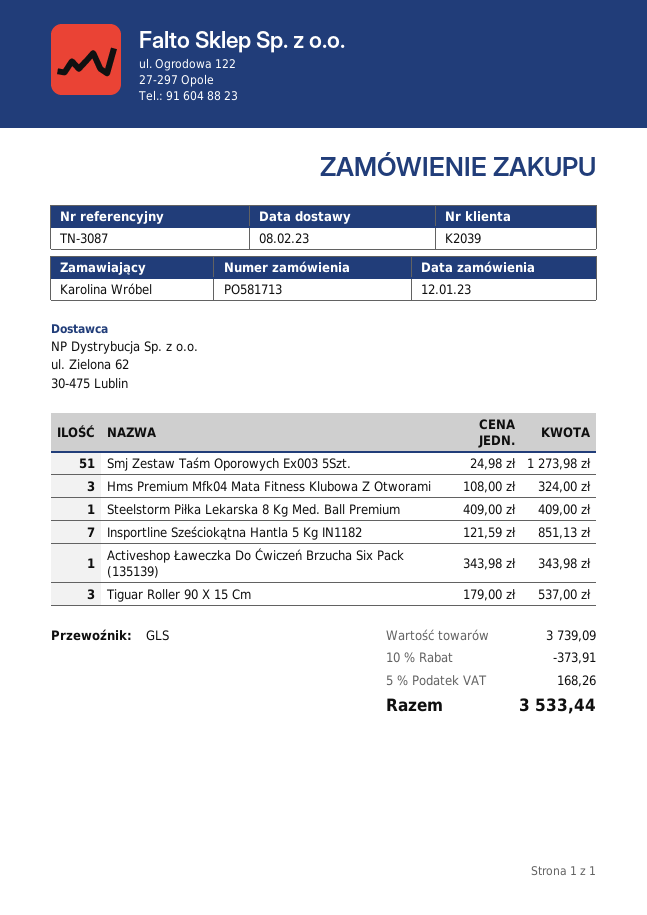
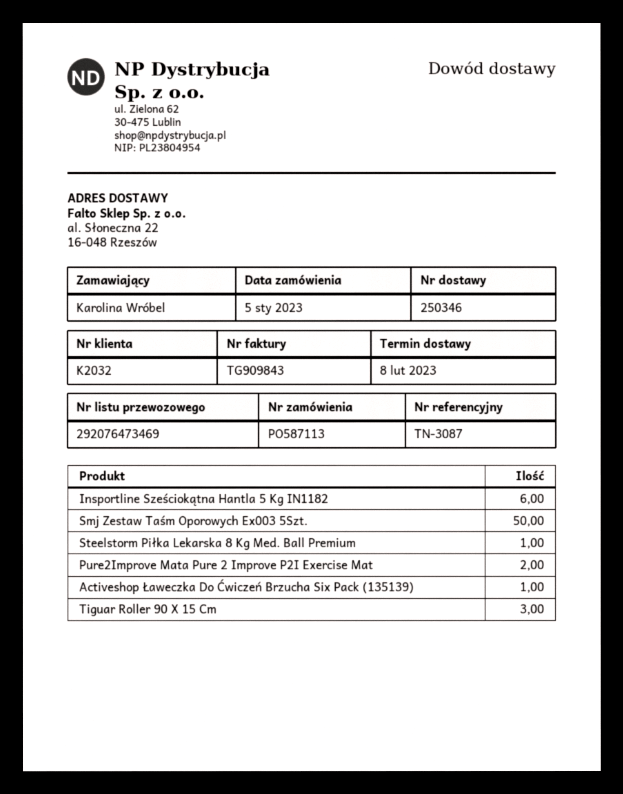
order number: PO581713 -> PO587113
order date: 2023-01-12 -> 2023-01-05
customer number: K2039 -> K2032
Smj Zestaw Taśm Oporowych Ex003 5Szt.: 51 -> 50
Hms Premium Mfk04 Mata Fitness Klubowa Z Otworami: 3 -> none
Insportline Sześciokątna Hantla 5 Kg IN1182: 7 -> 6
Pure2Improve Mata Pure 2 Improve P2I Exercise Mat: none -> 2

